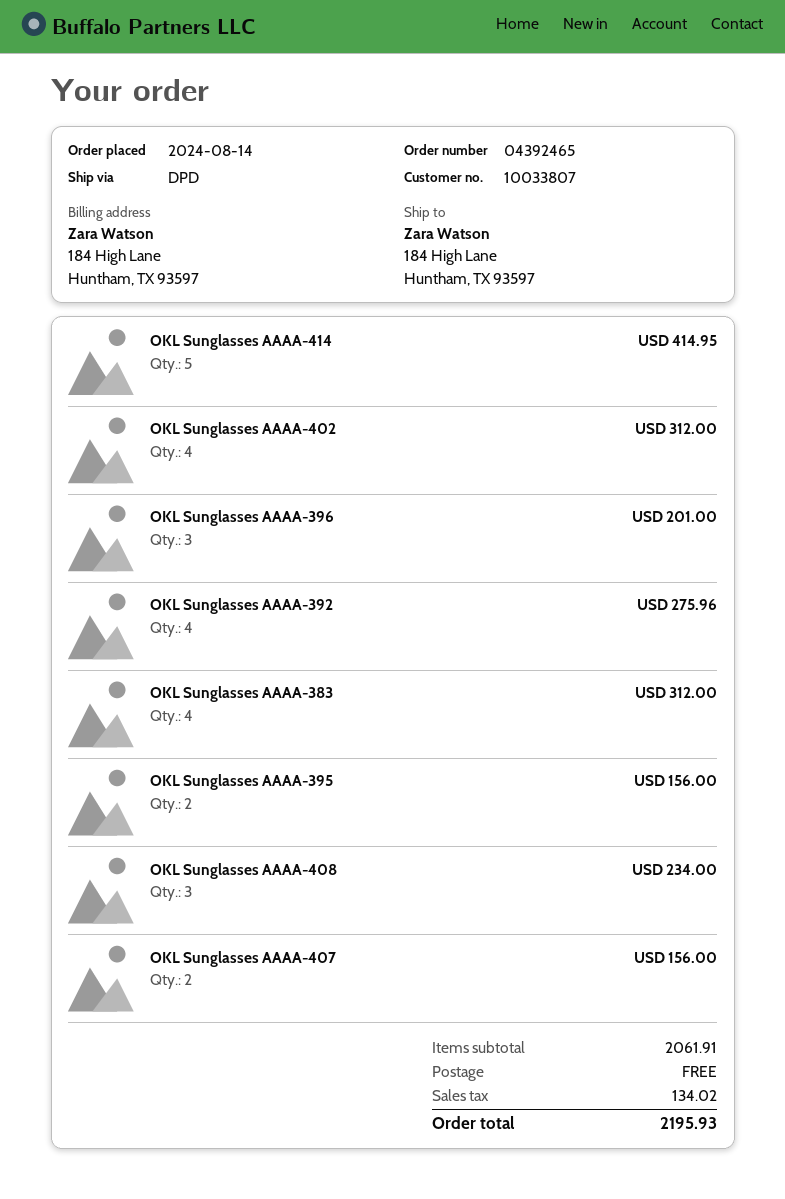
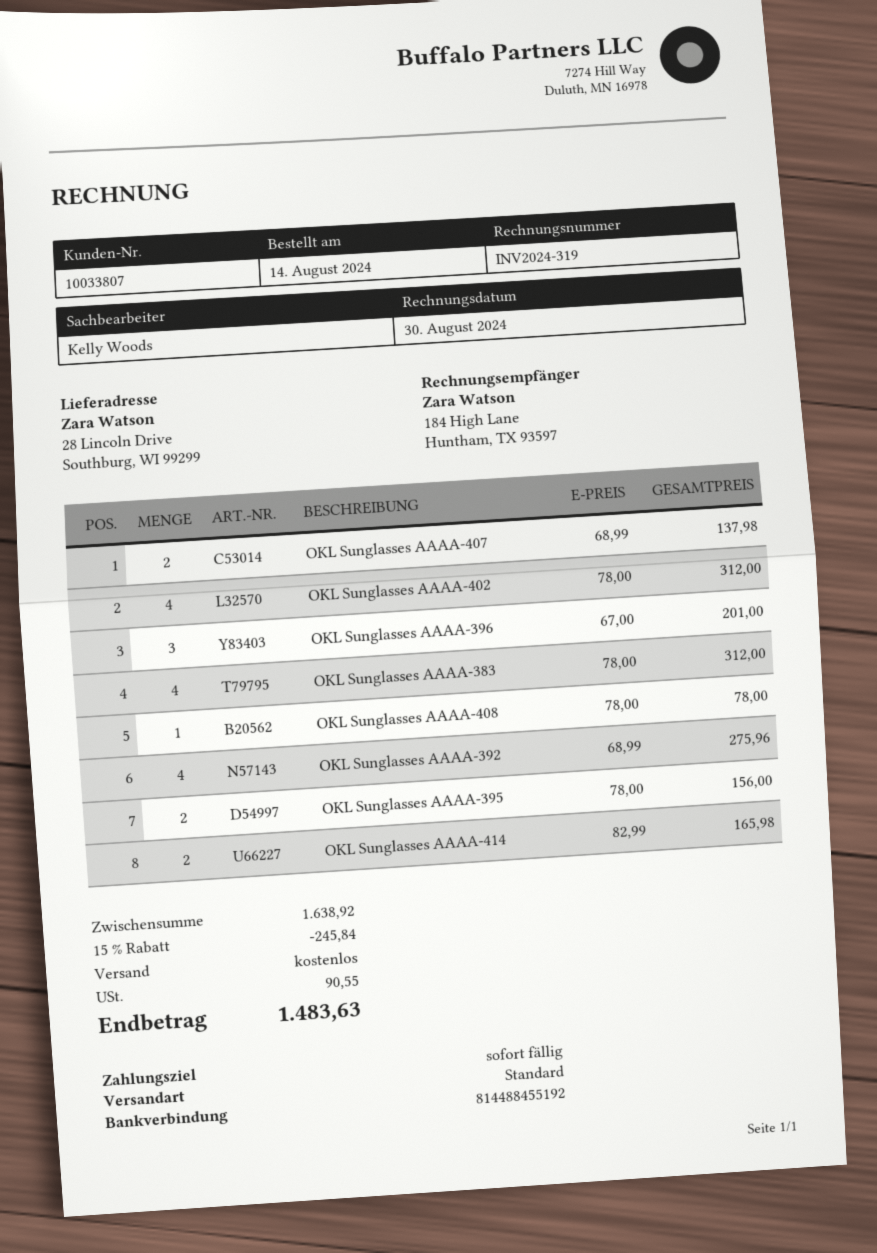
shipping method: DPD -> standard
ship to: 184 High Lane, Huntham, TX 93597 -> 28 Lincoln Drive, Southburg, WI 99299
OKL Sunglasses AAAA-414: 5 for 414.95 -> 2 for 165.98
OKL Sunglasses AAAA-408: 3 for 234.00 -> 1 for 78.00
OKL Sunglasses AAAA-407: 2 for 156.00 -> 2 for 137.98
subtotal: 2061.91 -> 1638.92
discount: none -> 15% = 245.84
tax: 134.02 -> 90.55
total: 2195.93 -> 1483.63

